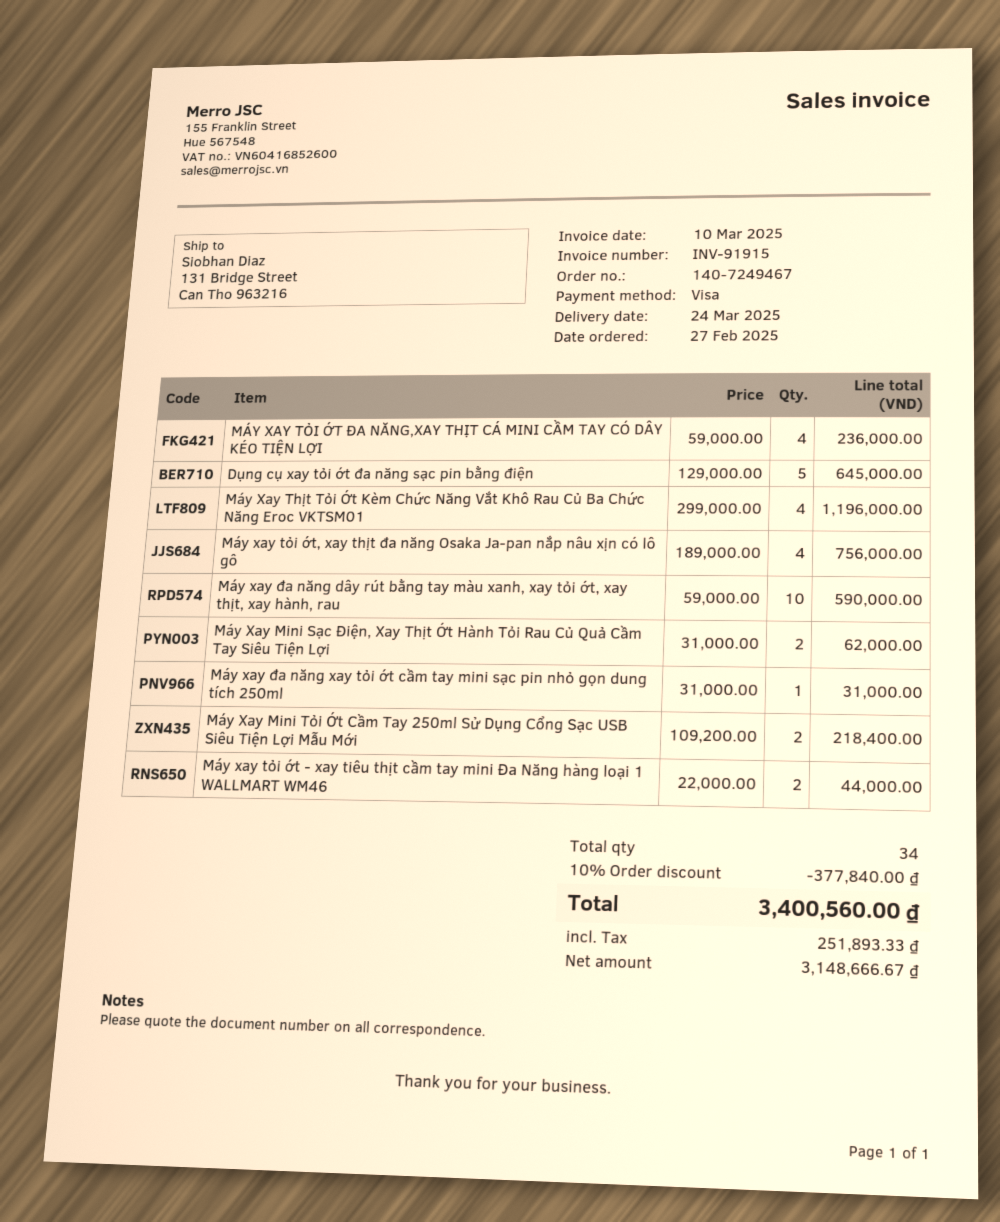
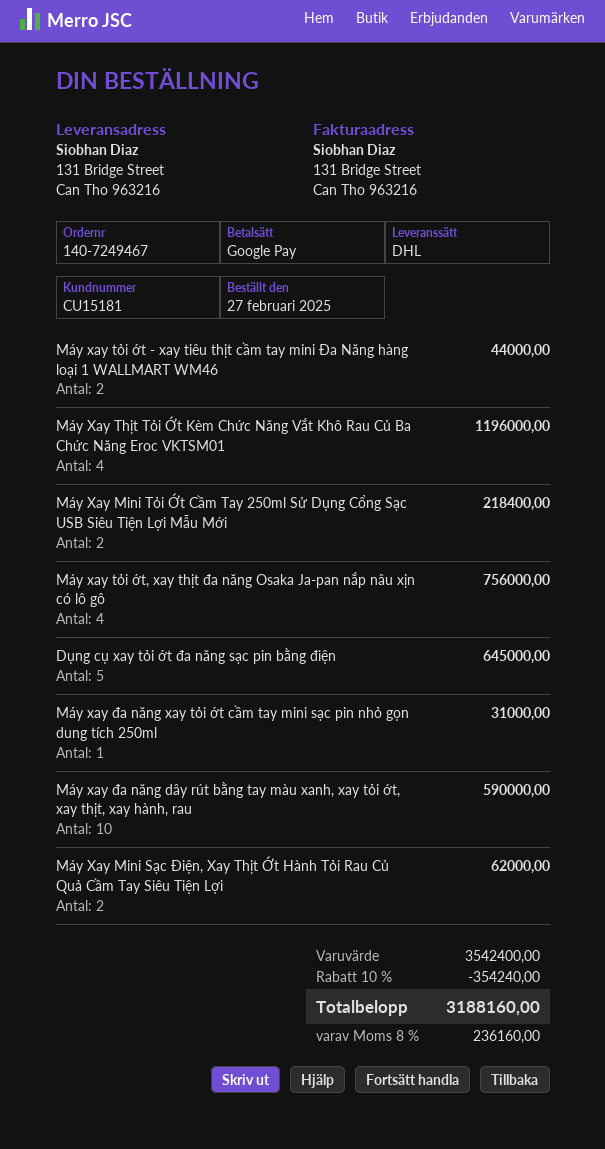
payment method: Visa -> Google Pay
MÁY XAY TỎI ỚT ĐA NĂNG,XAY THỊT CÁ MINI CẦM TAY CÓ DÂY KÉO TIỆN LỢI: 4 for 236000.00 -> none
discount: 10% = 377840.00 -> 10% = 354240.00
tax: 251893.33 -> 236160.00
total: 3400560.00 -> 3188160.00

